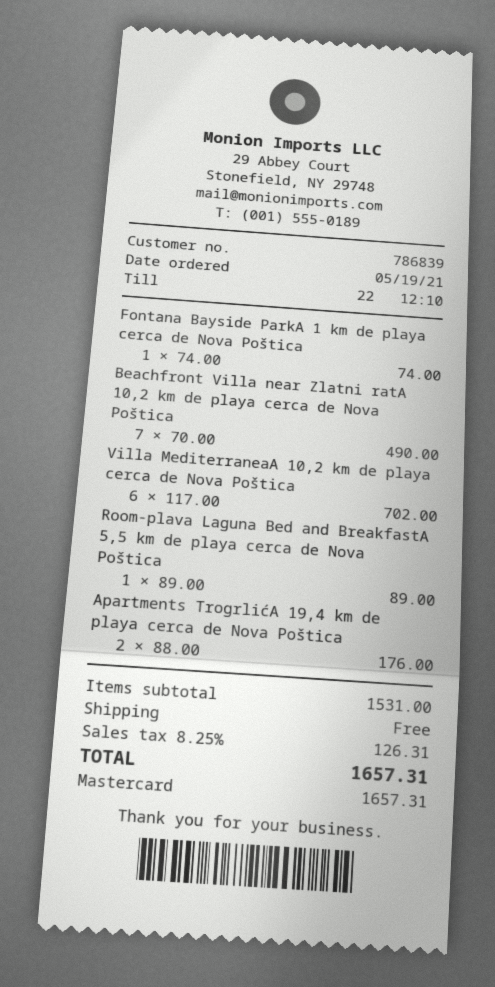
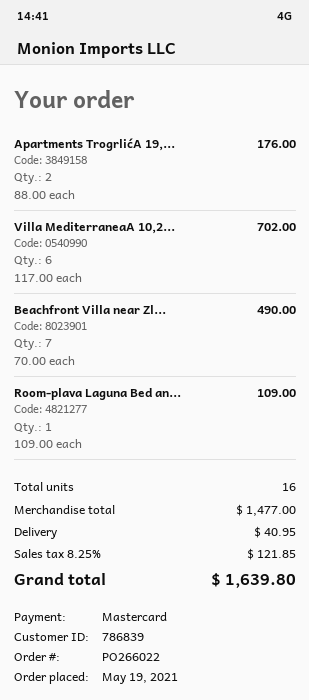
Fontana Bayside ParkA 1 km de playa cerca de Nova Poštica: 1 x 74.00 = 74.00 -> none
Room-plava Laguna Bed and BreakfastA 5,5 km de playa cerca de Nova Poštica: 1 x 89.00 = 89.00 -> 1 x 109.00 = 109.00
subtotal: 1531.00 -> 1477.00
shipping: 0.00 -> 40.95
tax: 8.25% = 126.31 -> 8.25% = 121.85
total: 1657.31 -> 1639.80

